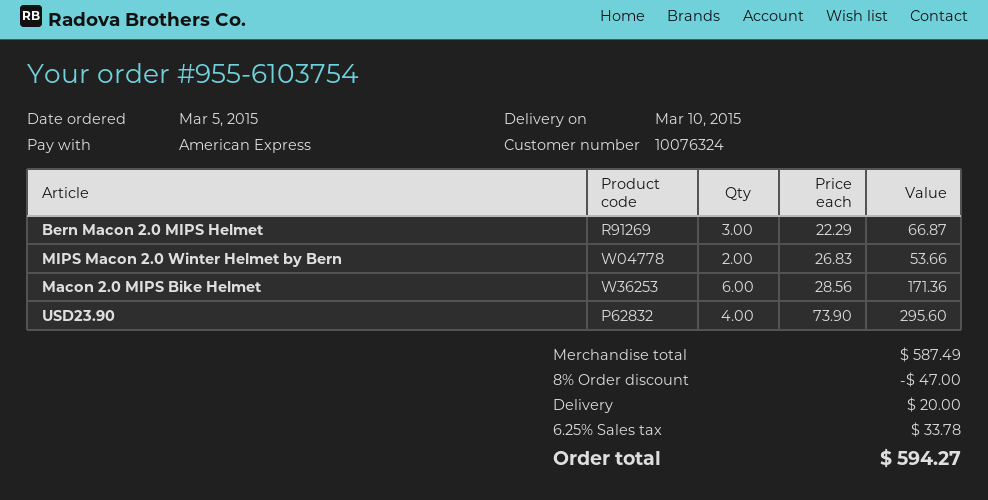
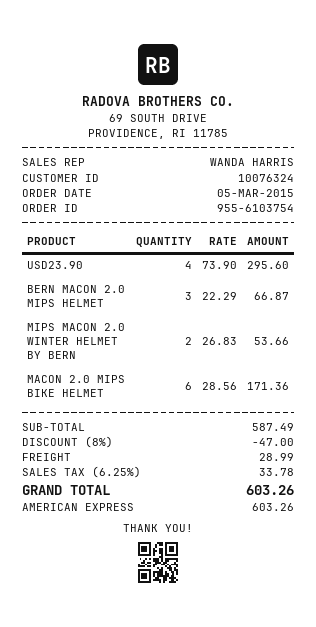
shipping: 20.00 -> 28.99
total: 594.27 -> 603.26

